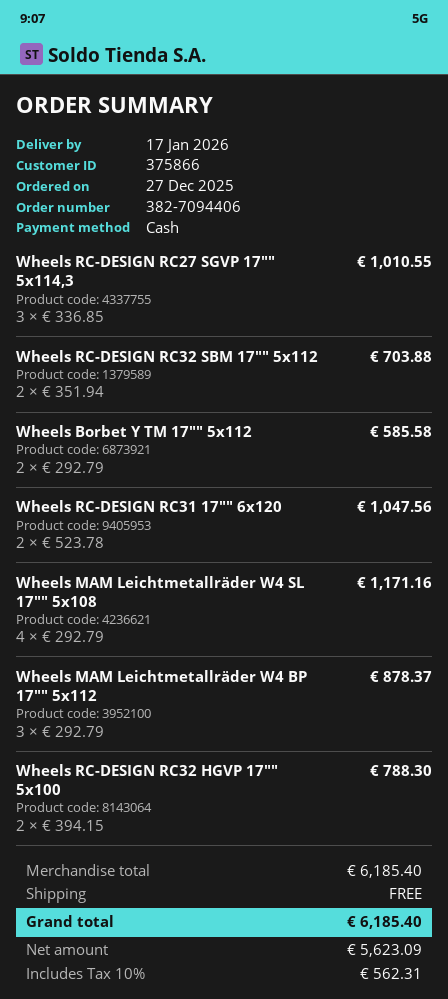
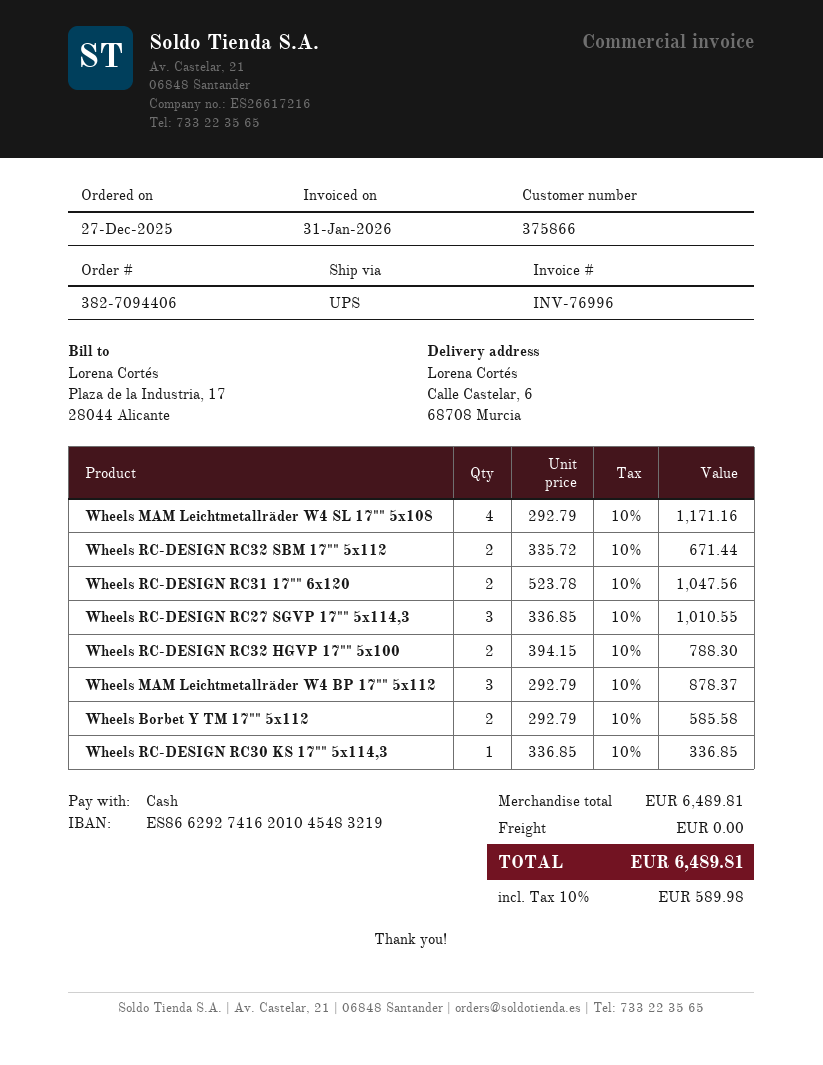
Wheels RC-DESIGN RC32 SBM 17"" 5x112: 2 x 351.94 = 703.88 -> 2 x 335.72 = 671.44
Wheels RC-DESIGN RC30 KS 17"" 5x114,3: none -> 1 x 336.85 = 336.85
subtotal: 6185.40 -> 6489.81
tax: 10% = 562.31 -> 10% = 589.98
total: 6185.40 -> 6489.81

